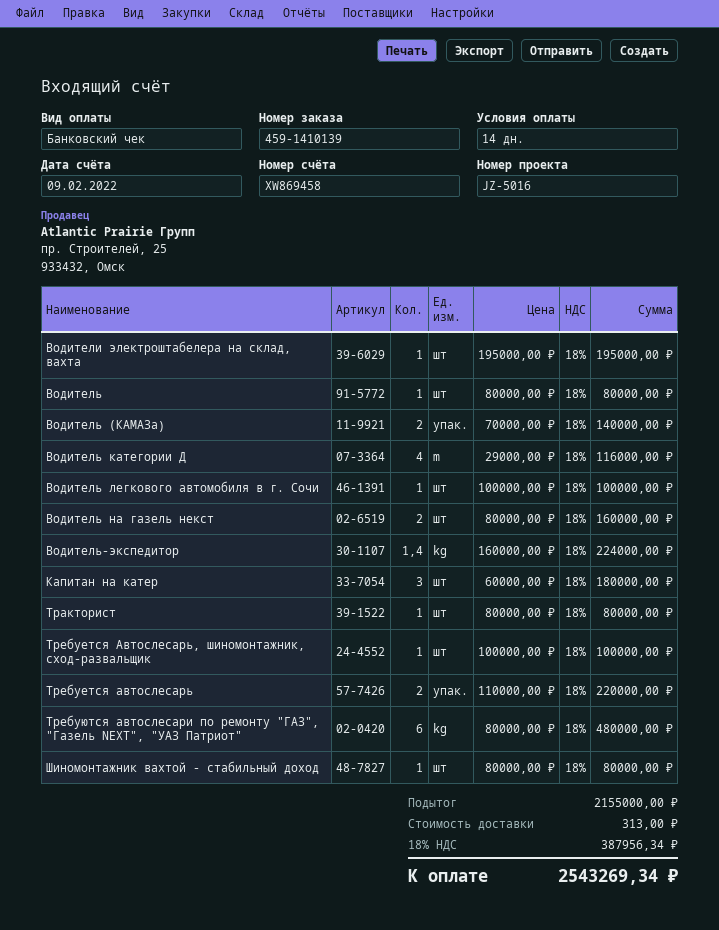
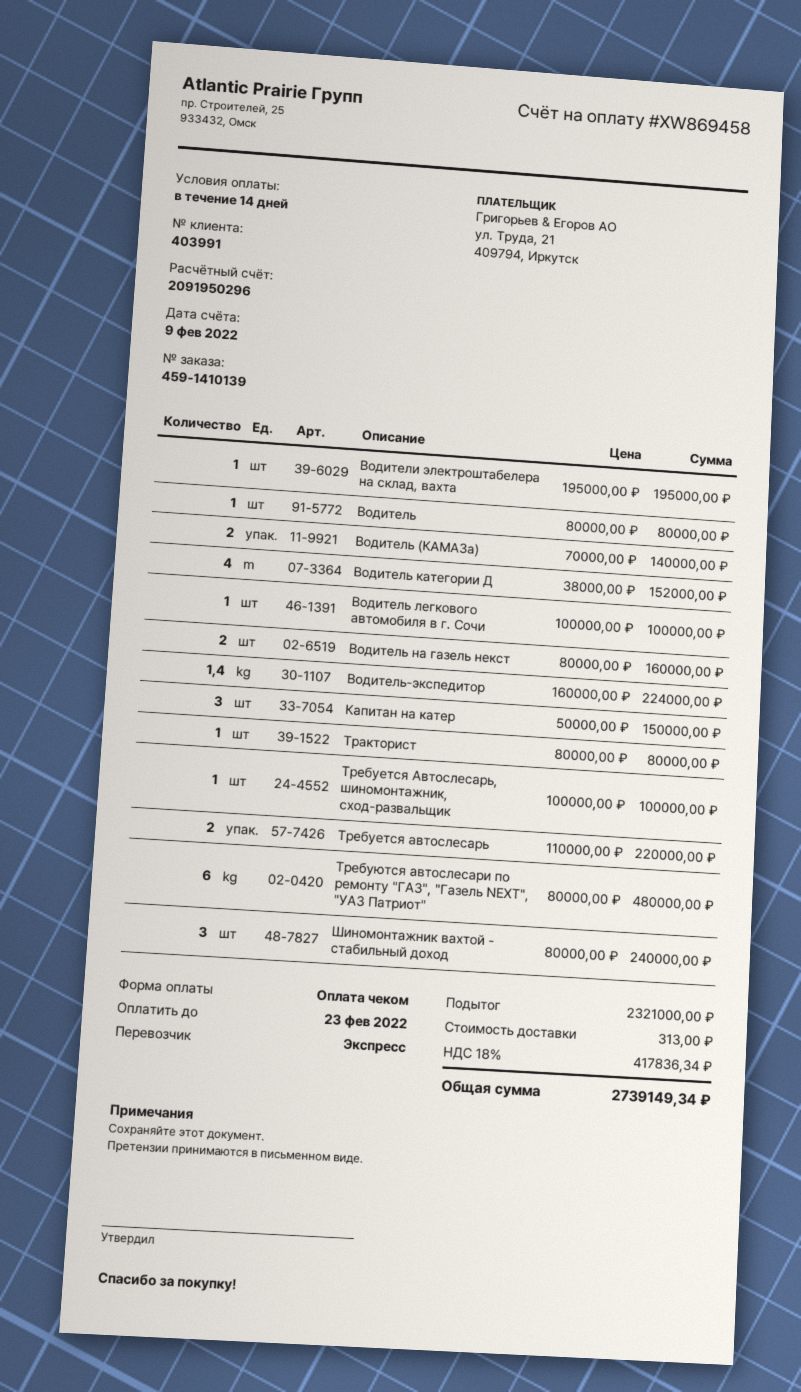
Водитель категории Д: 4 x 29000.00 = 116000.00 -> 4 x 38000.00 = 152000.00
Капитан на катер: 3 x 60000.00 = 180000.00 -> 3 x 50000.00 = 150000.00
Шиномонтажник вахтой - стабильный доход: 1 x 80000.00 = 80000.00 -> 3 x 80000.00 = 240000.00
subtotal: 2155000.00 -> 2321000.00
tax: 18% = 387956.34 -> 18% = 417836.34
total: 2543269.34 -> 2739149.34

